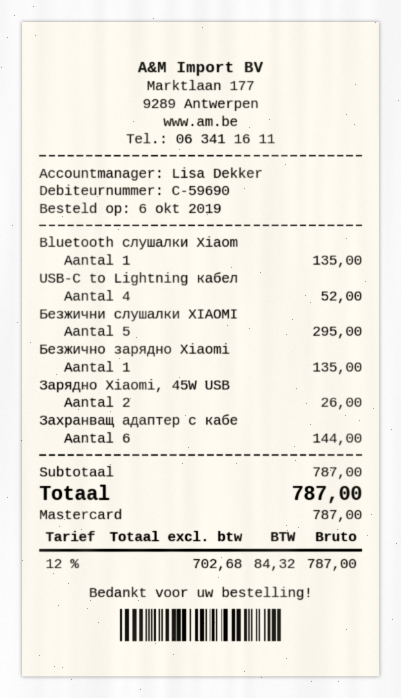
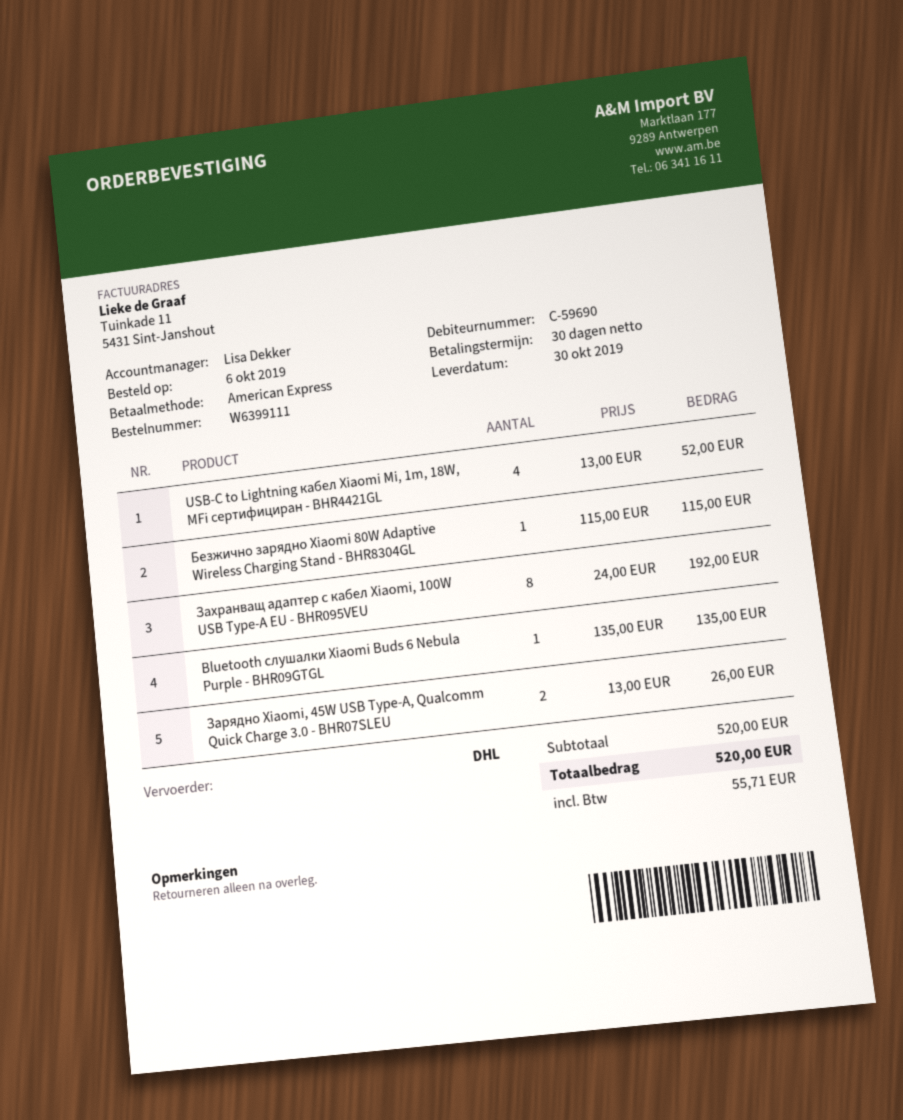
payment method: Mastercard -> American Express
Безжични слушалки XIAOMI: 5 for 295.00 -> none
Безжично зарядно Xiaomi: 1 for 135.00 -> 1 for 115.00
Захранващ адаптер с кабе: 6 for 144.00 -> 8 for 192.00
subtotal: 787.00 -> 520.00
tax: 84.32 -> 55.71
total: 787.00 -> 520.00

